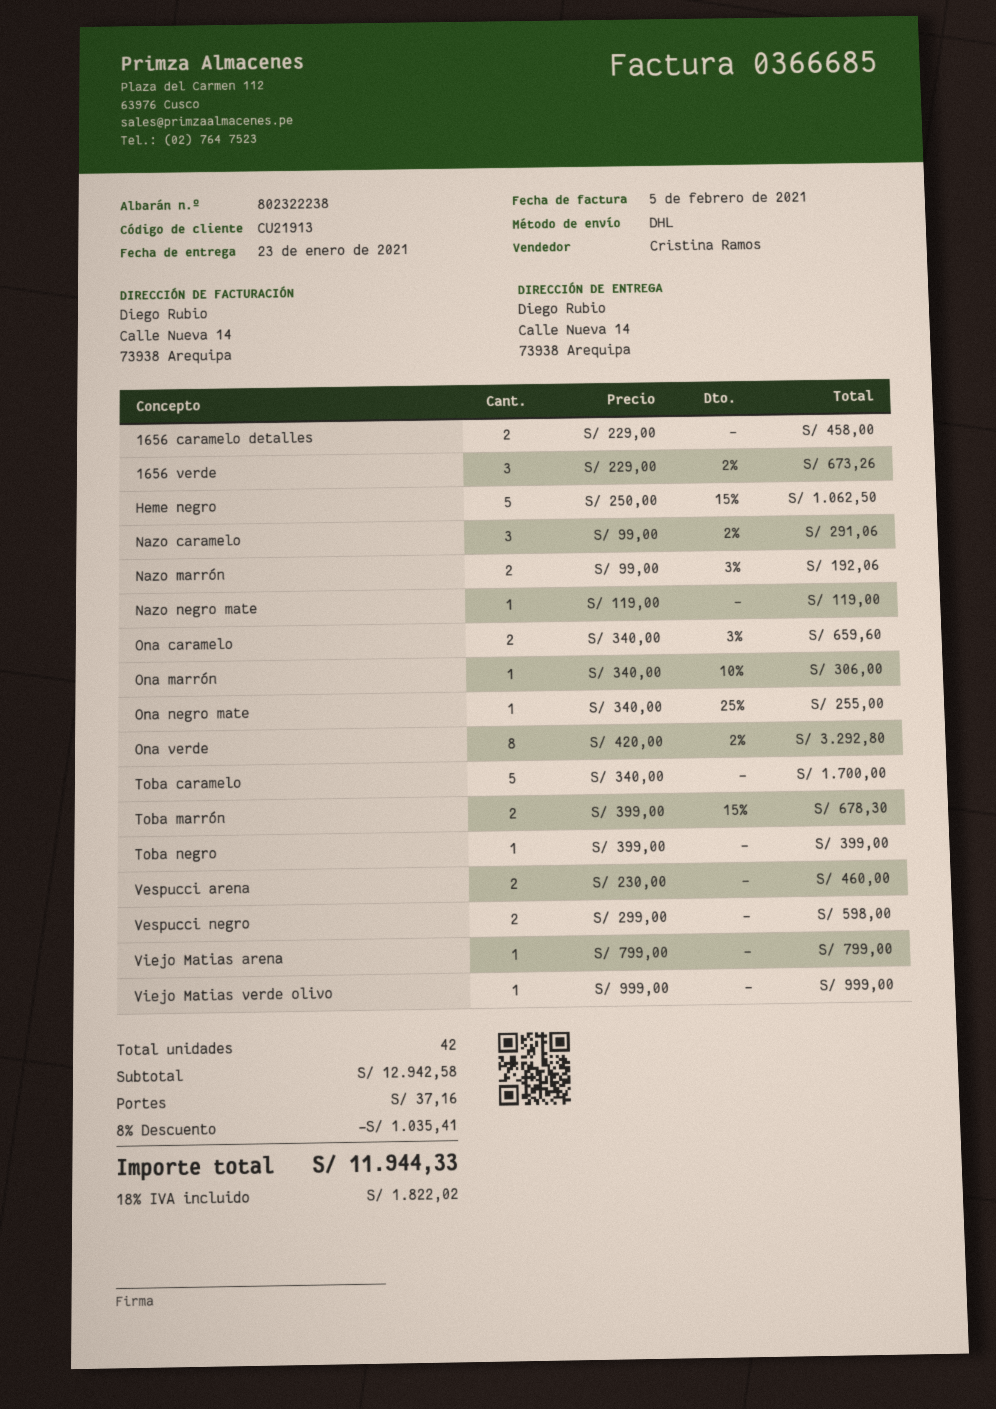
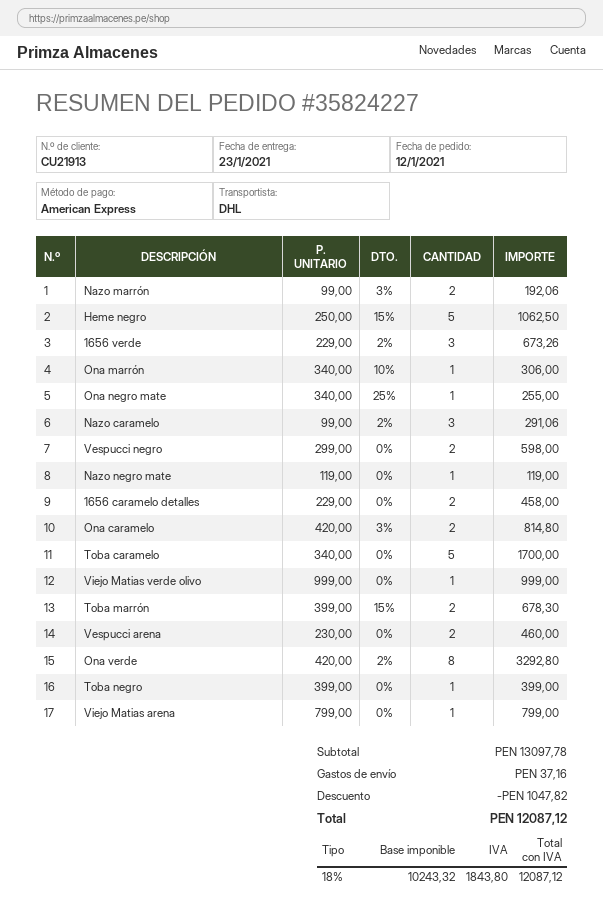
Ona caramelo: 2 x 340.00 - 3% = 659.60 -> 2 x 420.00 - 3% = 814.80
subtotal: 12942.58 -> 13097.78
discount: 1035.41 -> 1047.82
tax: 18% = 1822.02 -> 18% = 1843.80
total: 11944.33 -> 12087.12

